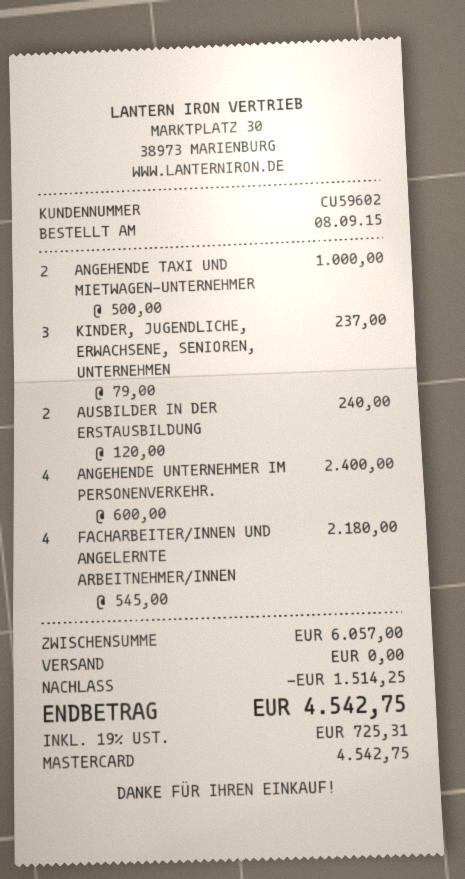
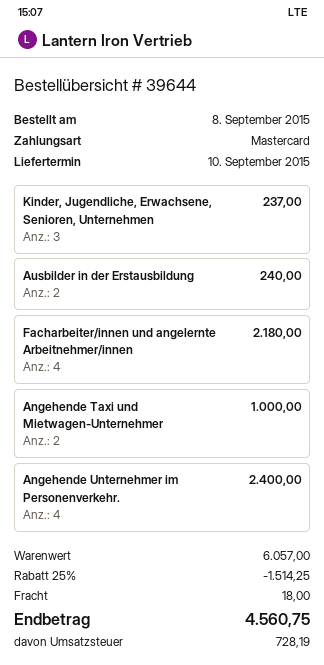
shipping: 0.00 -> 18.00
tax: 725.31 -> 728.19
total: 4542.75 -> 4560.75

